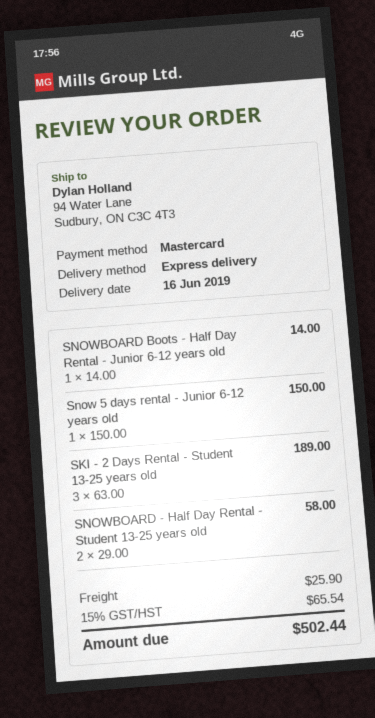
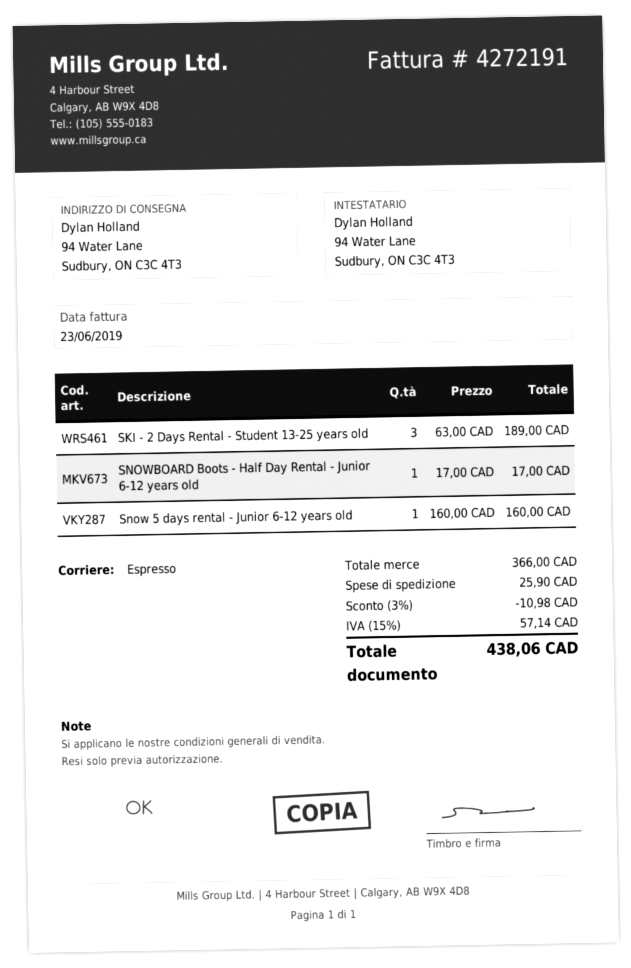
SNOWBOARD Boots - Half Day Rental - Junior 6-12 years old: 1 x 14.00 = 14.00 -> 1 x 17.00 = 17.00
Snow 5 days rental - Junior 6-12 years old: 1 x 150.00 = 150.00 -> 1 x 160.00 = 160.00
SNOWBOARD - Half Day Rental - Student 13-25 years old: 2 x 29.00 = 58.00 -> none
discount: none -> 3% = 10.98
tax: 15% = 65.54 -> 15% = 57.14
total: 502.44 -> 438.06

